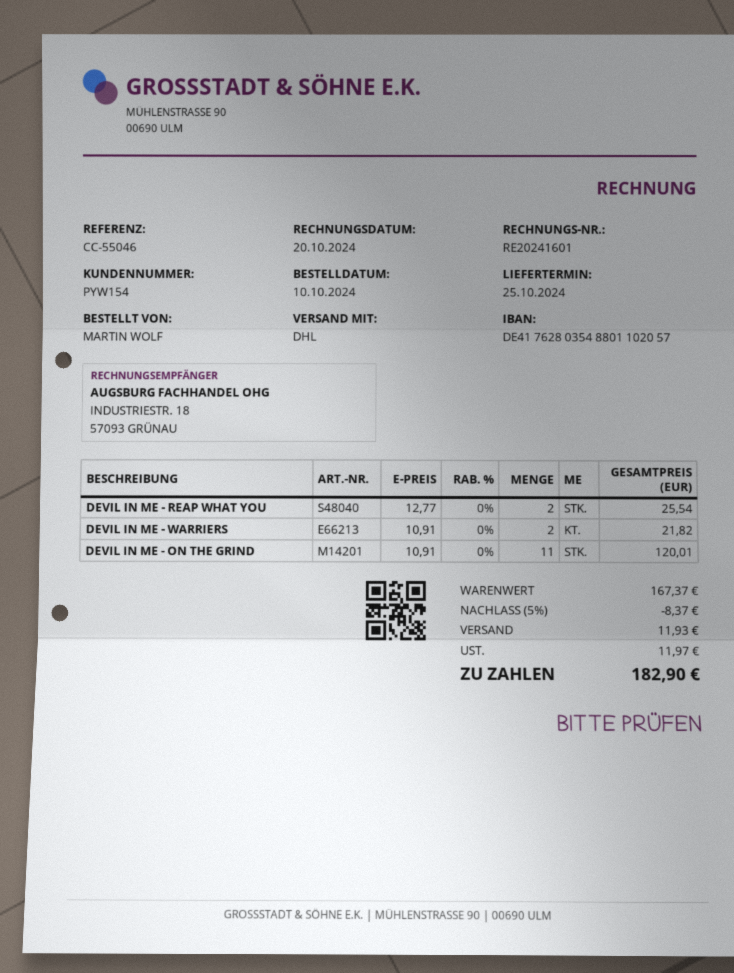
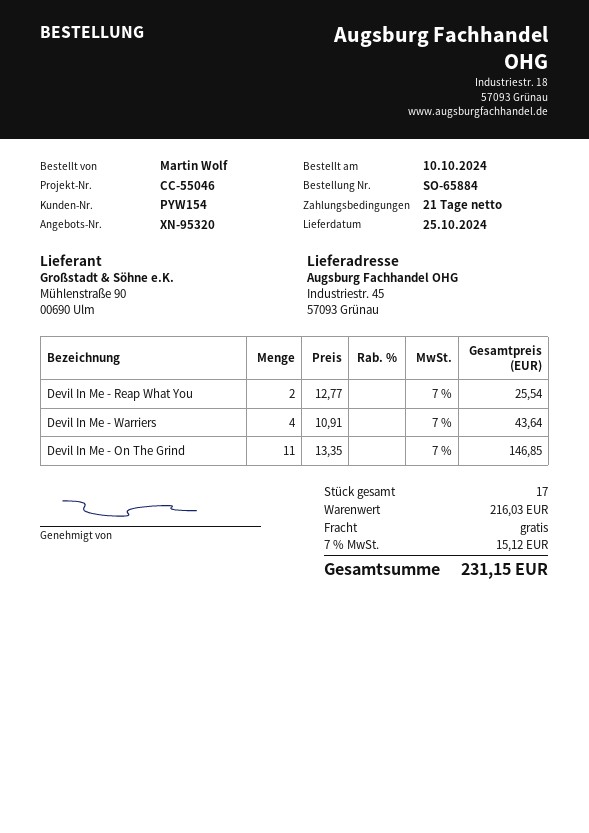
DEVIL IN ME - WARRIERS: 2 x 10.91 = 21.82 -> 4 x 10.91 = 43.64
DEVIL IN ME - ON THE GRIND: 11 x 10.91 = 120.01 -> 11 x 13.35 = 146.85
subtotal: 167.37 -> 216.03
discount: 5% = 8.37 -> none
shipping: 11.93 -> 0.00
tax: 11.97 -> 15.12
total: 182.90 -> 231.15

